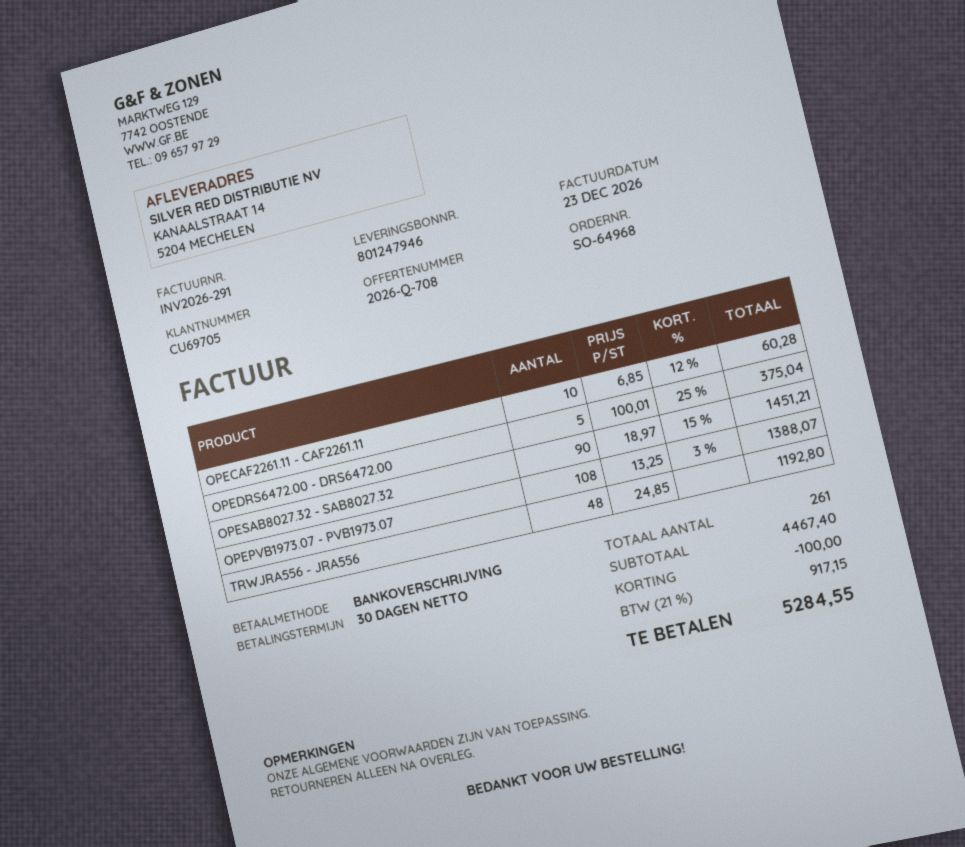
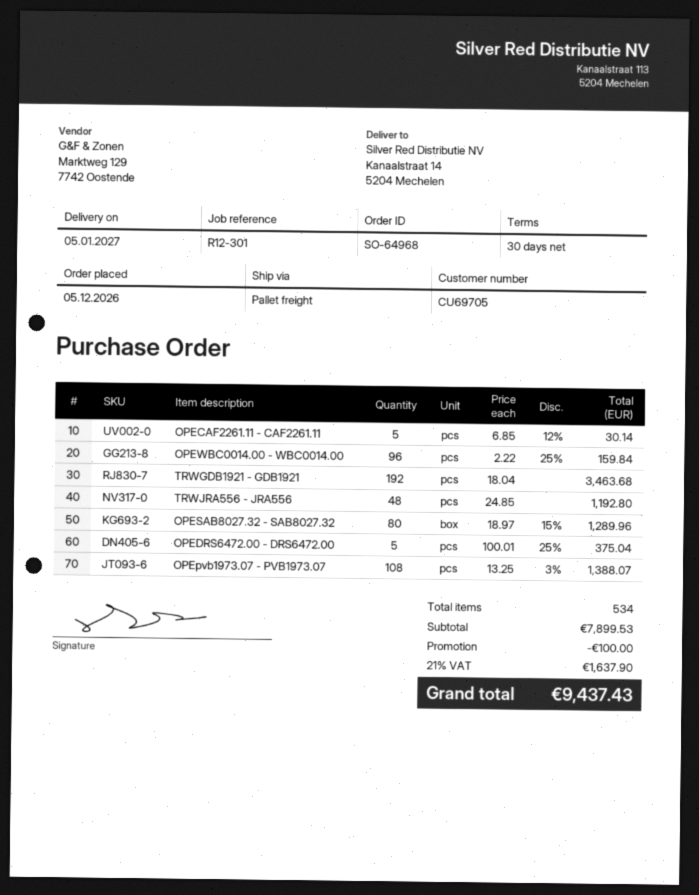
OPECAF2261.11 - CAF2261.11: 10 x 6.85 - 12% = 60.28 -> 5 x 6.85 - 12% = 30.14
OPESAB8027.32 - SAB8027.32: 90 x 18.97 - 15% = 1451.21 -> 80 x 18.97 - 15% = 1289.96
OPEWBC0014.00 - WBC0014.00: none -> 96 x 2.22 - 25% = 159.84
TRWGDB1921 - GDB1921: none -> 192 x 18.04 = 3463.68
total quantity: 261 -> 534
subtotal: 4467.40 -> 7899.53
tax: 21% = 917.15 -> 21% = 1637.90
total: 5284.55 -> 9437.43

